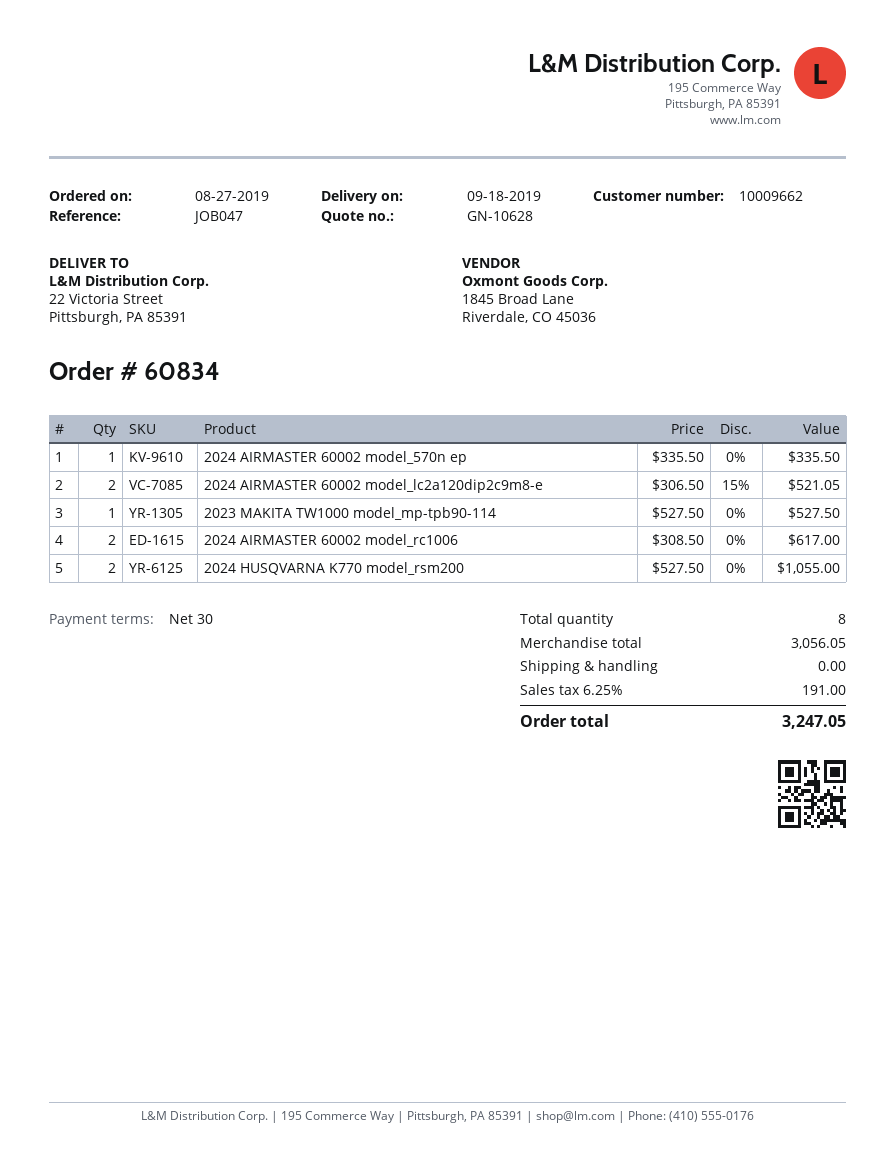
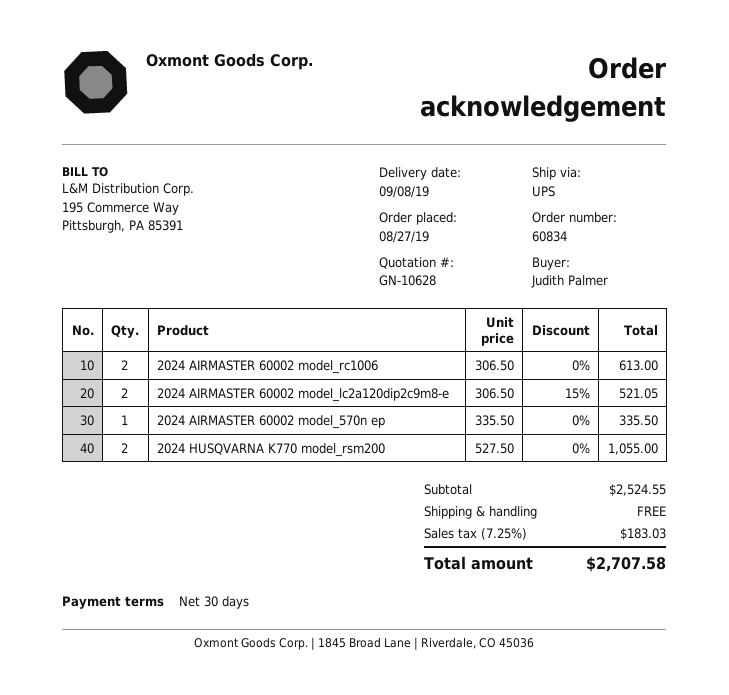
delivery date: 2019-09-18 -> 2019-09-08
2023 MAKITA TW1000 model_mp-tpb90-114: 1 x 527.50 = 527.50 -> none
2024 AIRMASTER 60002 model_rc1006: 2 x 308.50 = 617.00 -> 2 x 306.50 = 613.00
subtotal: 3056.05 -> 2524.55
tax: 6.25% = 191.00 -> 7.25% = 183.03
total: 3247.05 -> 2707.58

